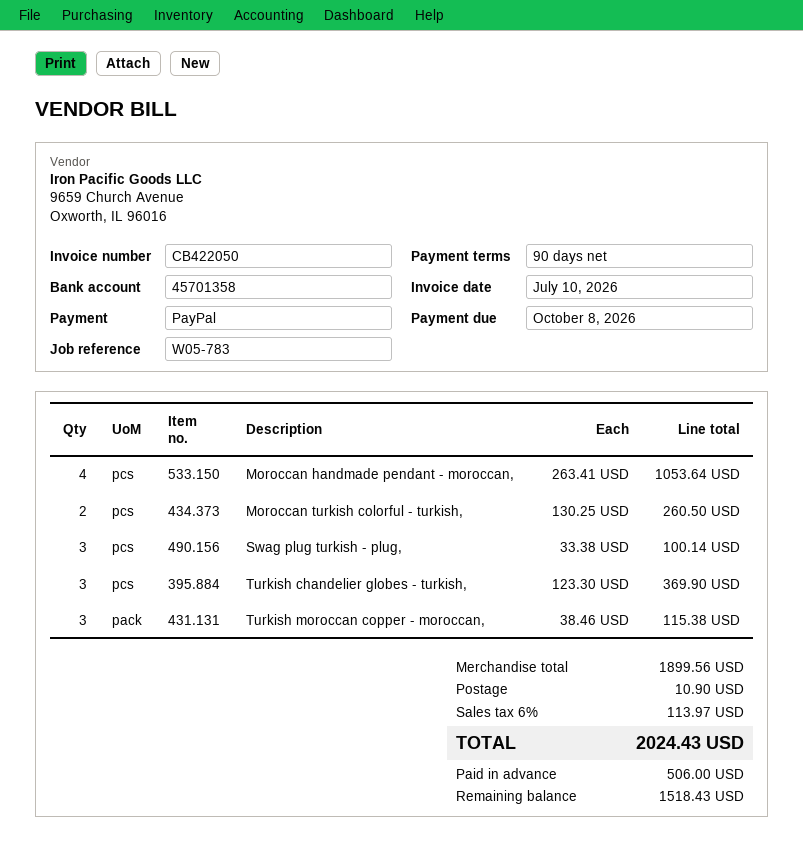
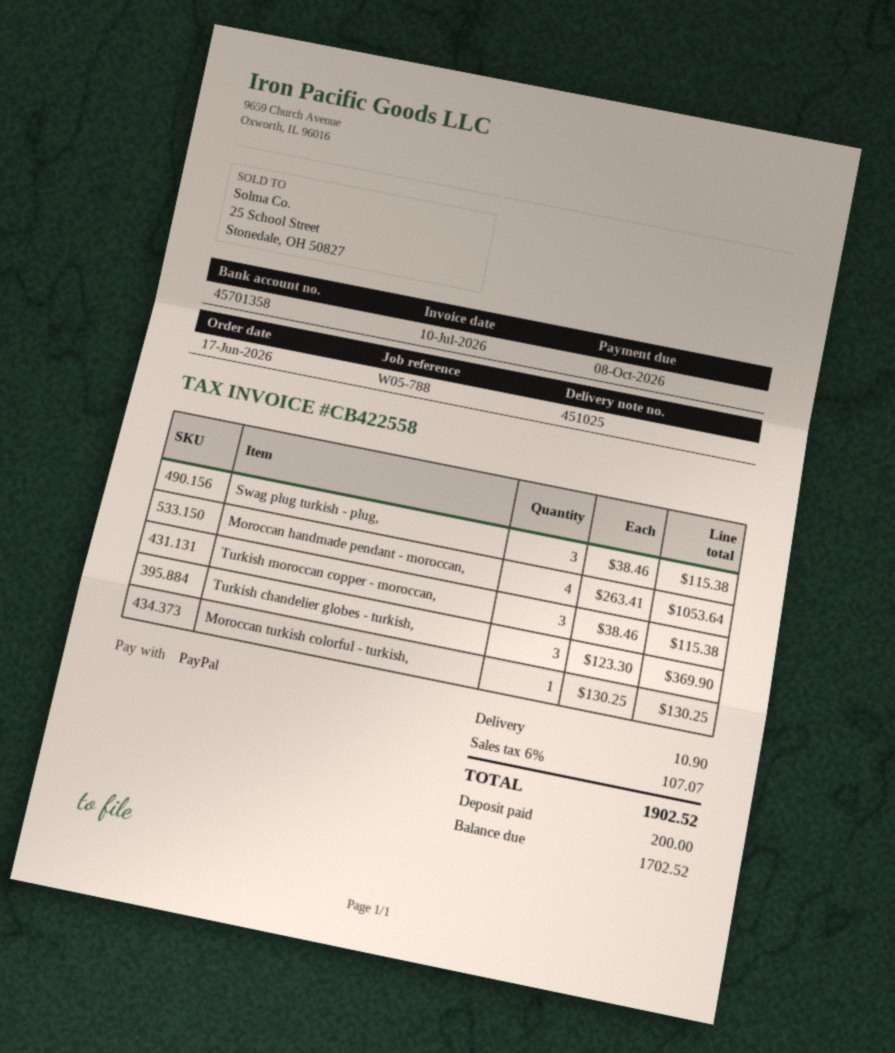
invoice number: CB422050 -> CB422558
reference: W05-783 -> W05-788
Moroccan turkish colorful - turkish,: 2 x 130.25 = 260.50 -> 1 x 130.25 = 130.25
Swag plug turkish - plug,: 3 x 33.38 = 100.14 -> 3 x 38.46 = 115.38
tax: 6% = 113.97 -> 6% = 107.07
total: 2024.43 -> 1902.52
deposit: 506.00 -> 200.00
balance: 1518.43 -> 1702.52

